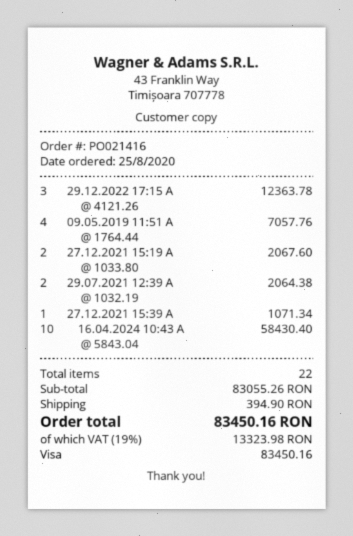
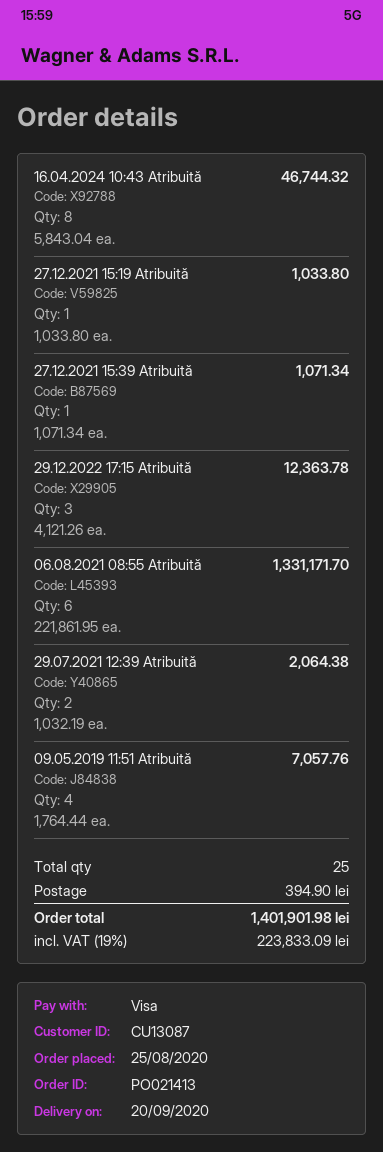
order number: PO021416 -> PO021413
27.12.2021 15:19 A: 2 x 1033.80 = 2067.60 -> 1 x 1033.80 = 1033.80
16.04.2024 10:43 A: 10 x 5843.04 = 58430.40 -> 8 x 5843.04 = 46744.32
06.08.2021 08:55 Atribuită: none -> 6 x 221861.95 = 1331171.70
total quantity: 22 -> 25
tax: 19% = 13323.98 -> 19% = 223833.09
total: 83450.16 -> 1401901.98

